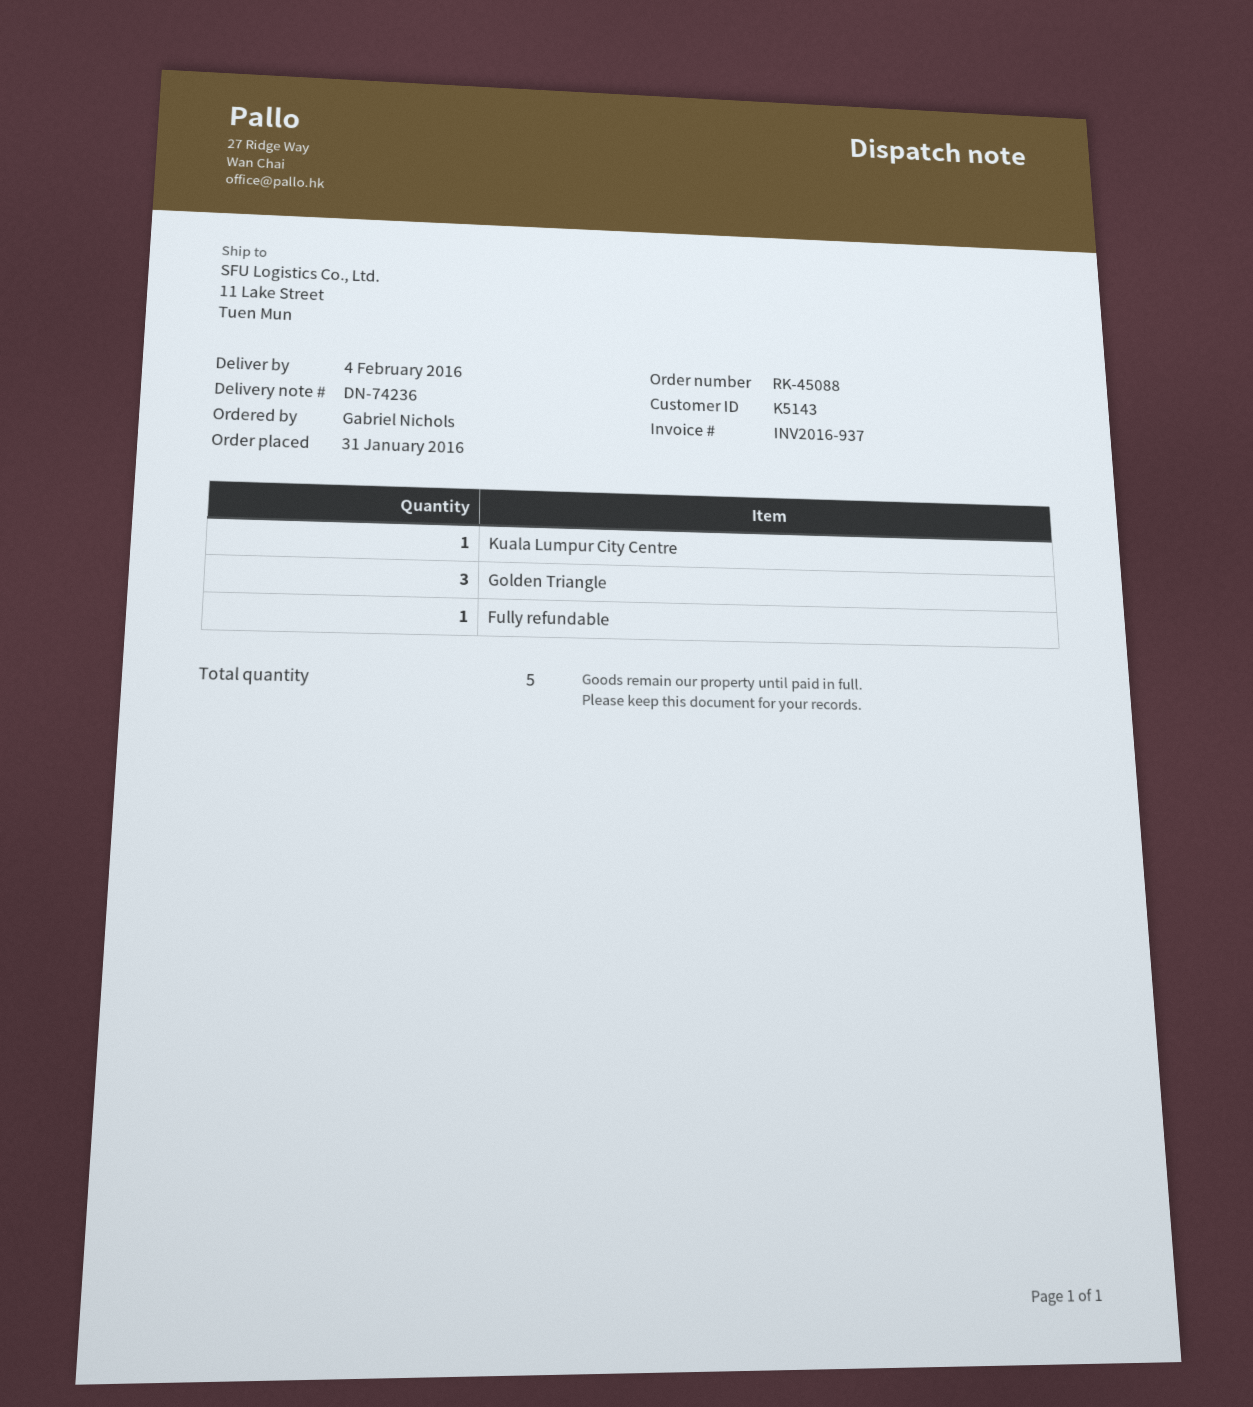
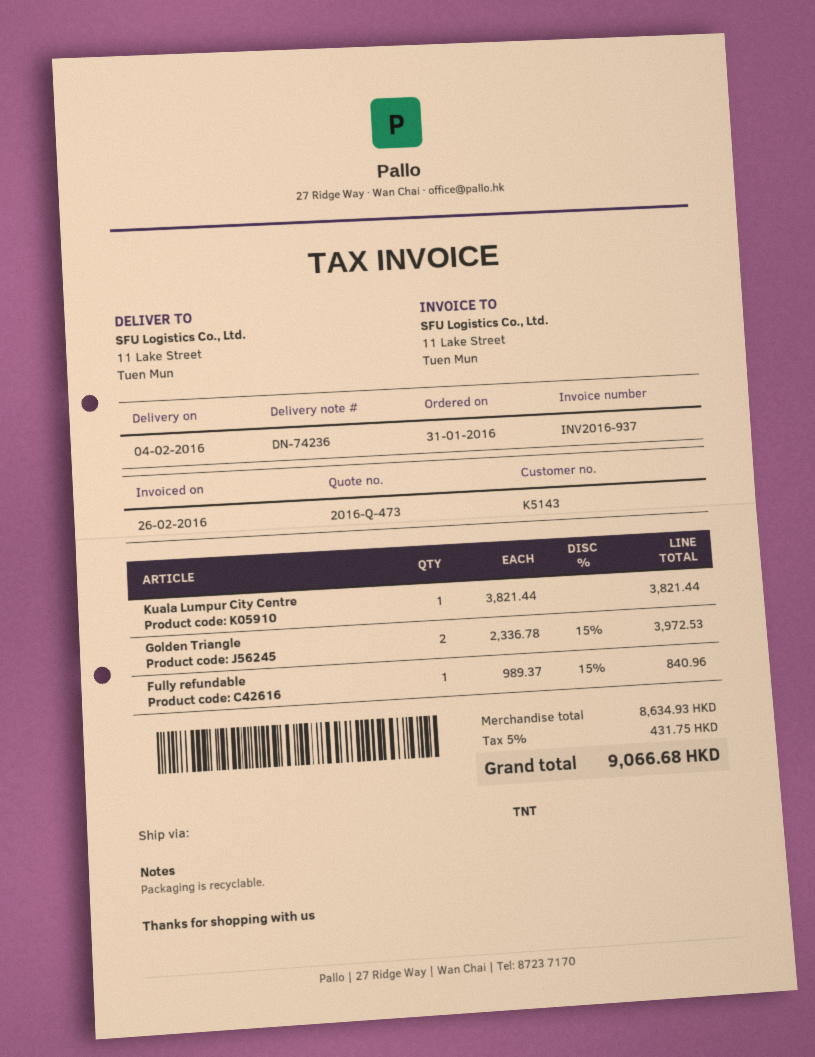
Golden Triangle: 3 -> 2

